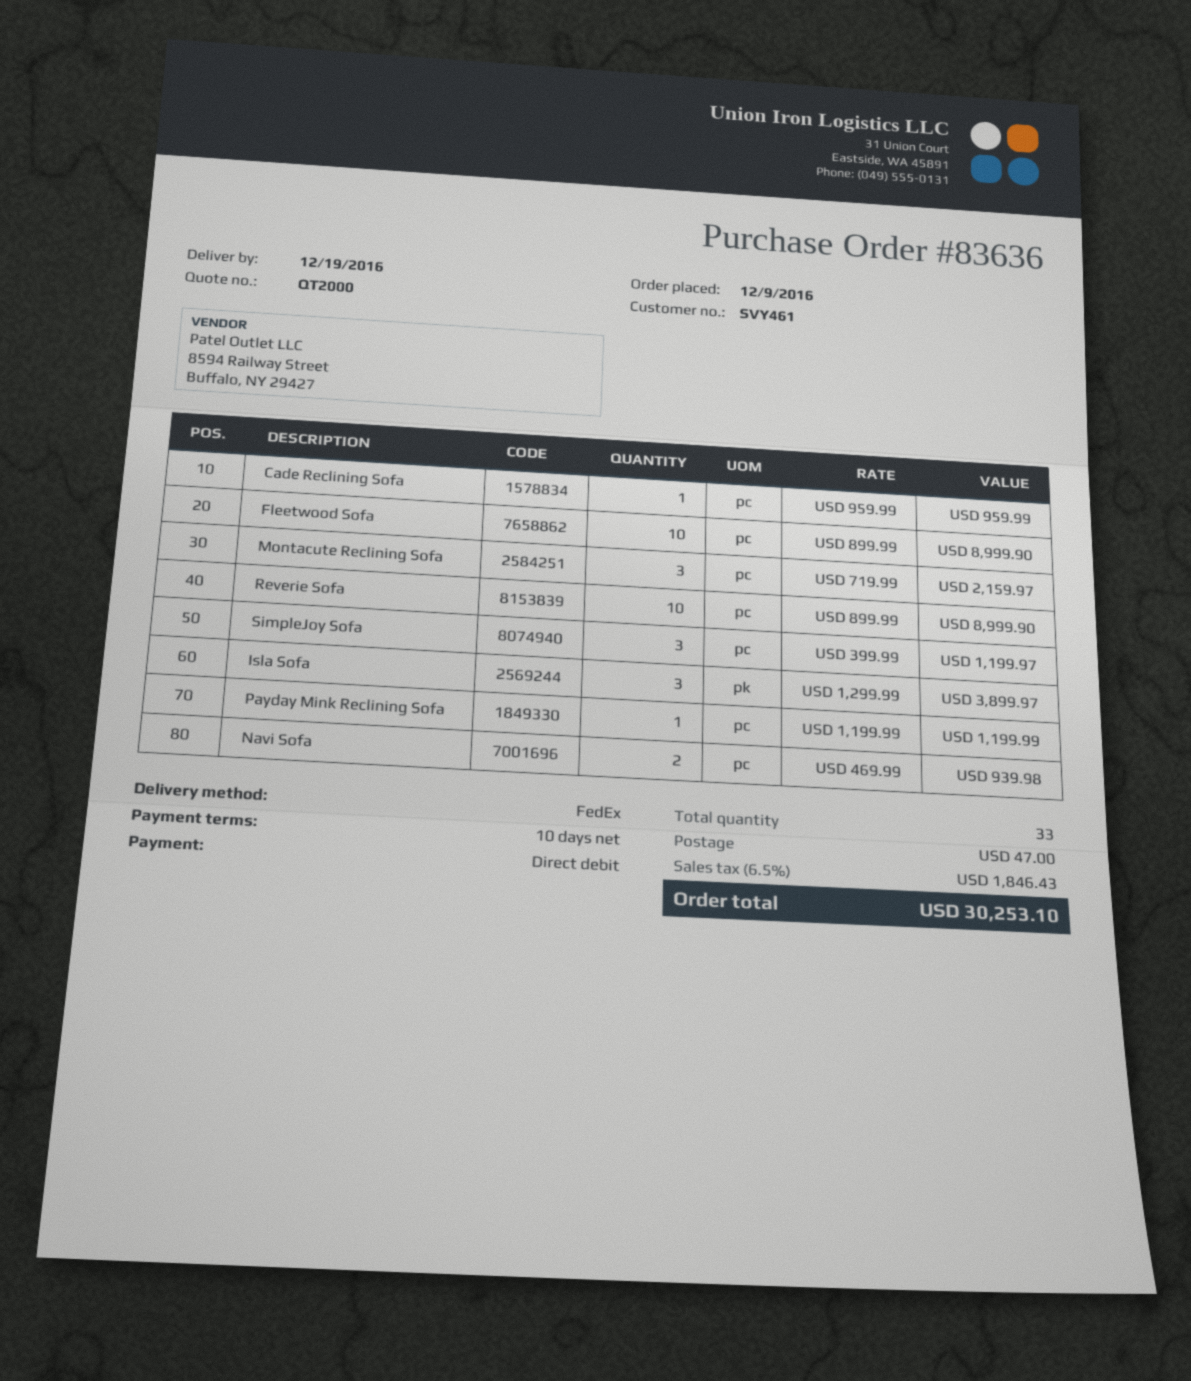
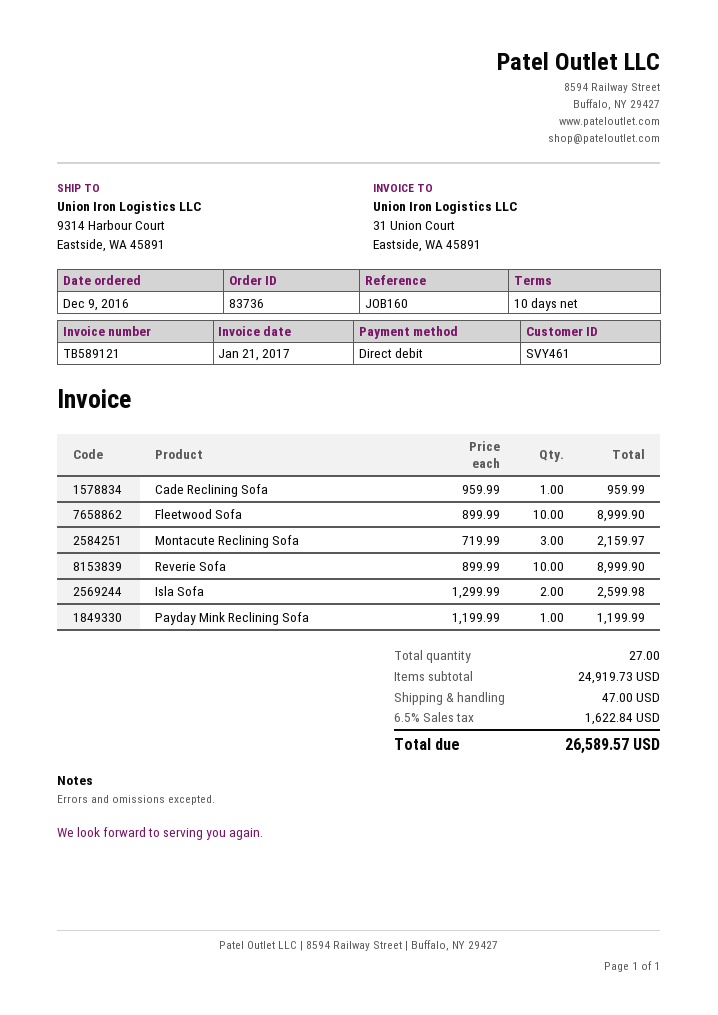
order number: 83636 -> 83736
SimpleJoy Sofa: 3 x 399.99 = 1199.97 -> none
Isla Sofa: 3 x 1299.99 = 3899.97 -> 2 x 1299.99 = 2599.98
Navi Sofa: 2 x 469.99 = 939.98 -> none
total quantity: 33 -> 27
tax: 6.5% = 1846.43 -> 6.5% = 1622.84
total: 30253.10 -> 26589.57

